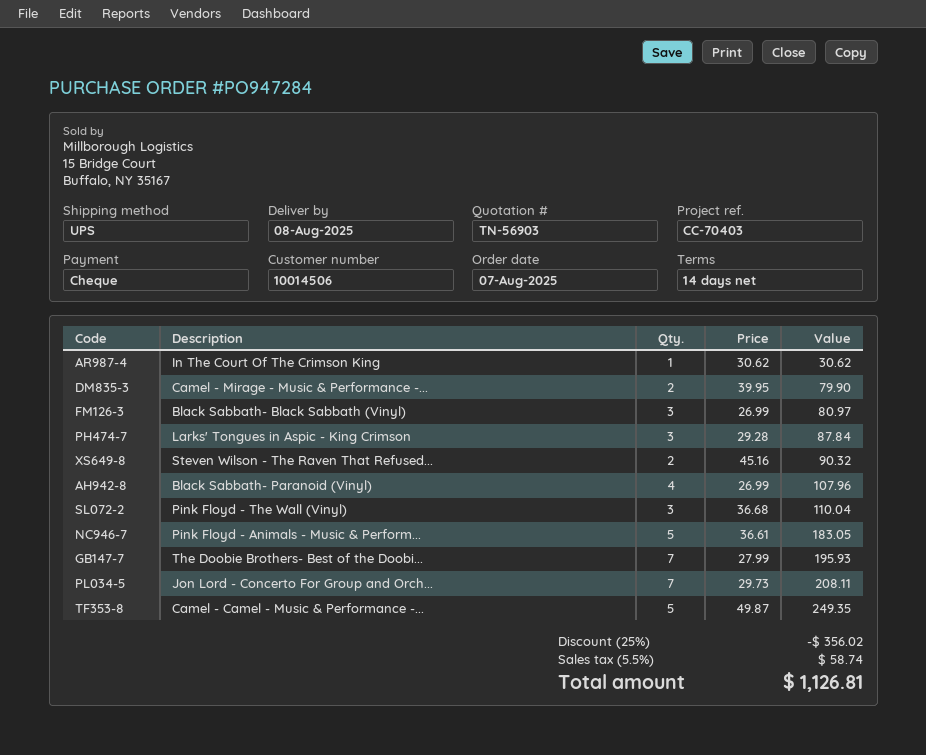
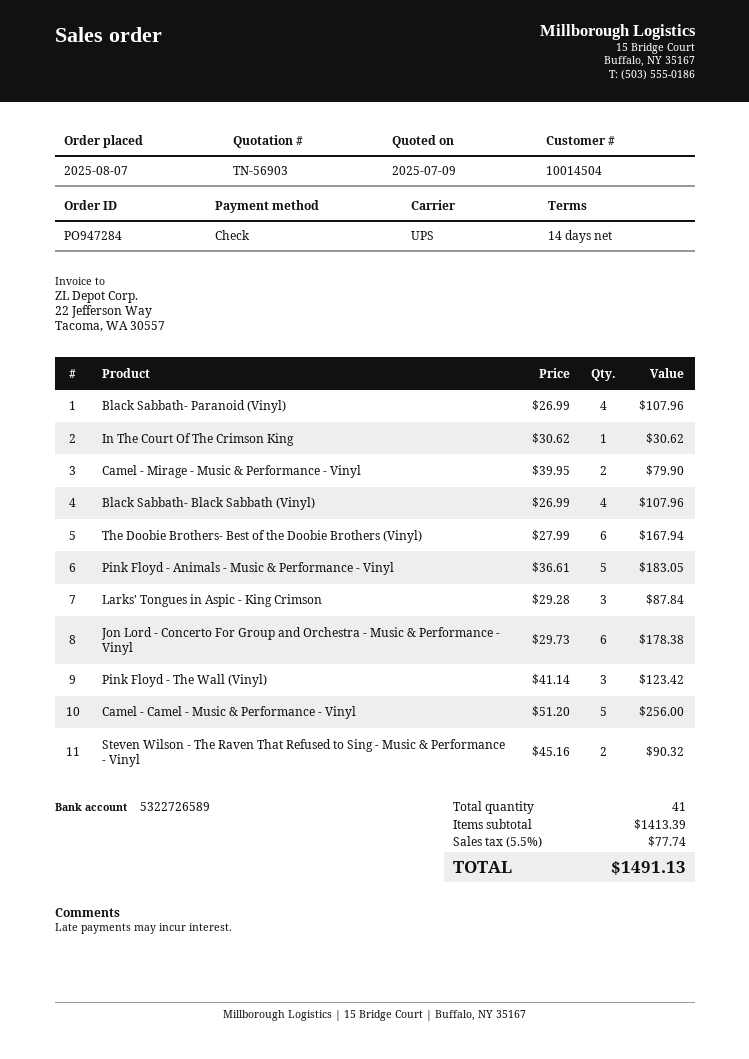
customer number: 10014506 -> 10014504
Black Sabbath- Black Sabbath (Vinyl): 3 x 26.99 = 80.97 -> 4 x 26.99 = 107.96
Pink Floyd - The Wall (Vinyl): 3 x 36.68 = 110.04 -> 3 x 41.14 = 123.42
The Doobie Brothers- Best of the Doobi...: 7 x 27.99 = 195.93 -> 6 x 27.99 = 167.94
Jon Lord - Concerto For Group and Orch...: 7 x 29.73 = 208.11 -> 6 x 29.73 = 178.38
Camel - Camel - Music & Performance -...: 5 x 49.87 = 249.35 -> 5 x 51.20 = 256.00
discount: 25% = 356.02 -> none
tax: 5.5% = 58.74 -> 5.5% = 77.74
total: 1126.81 -> 1491.13

